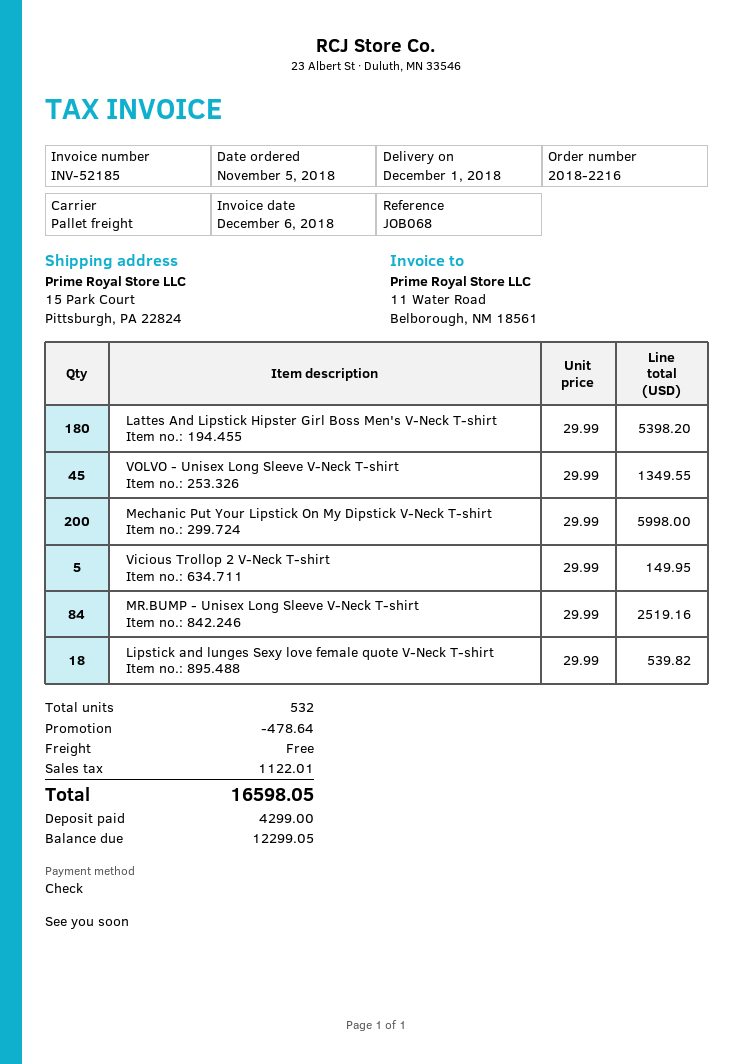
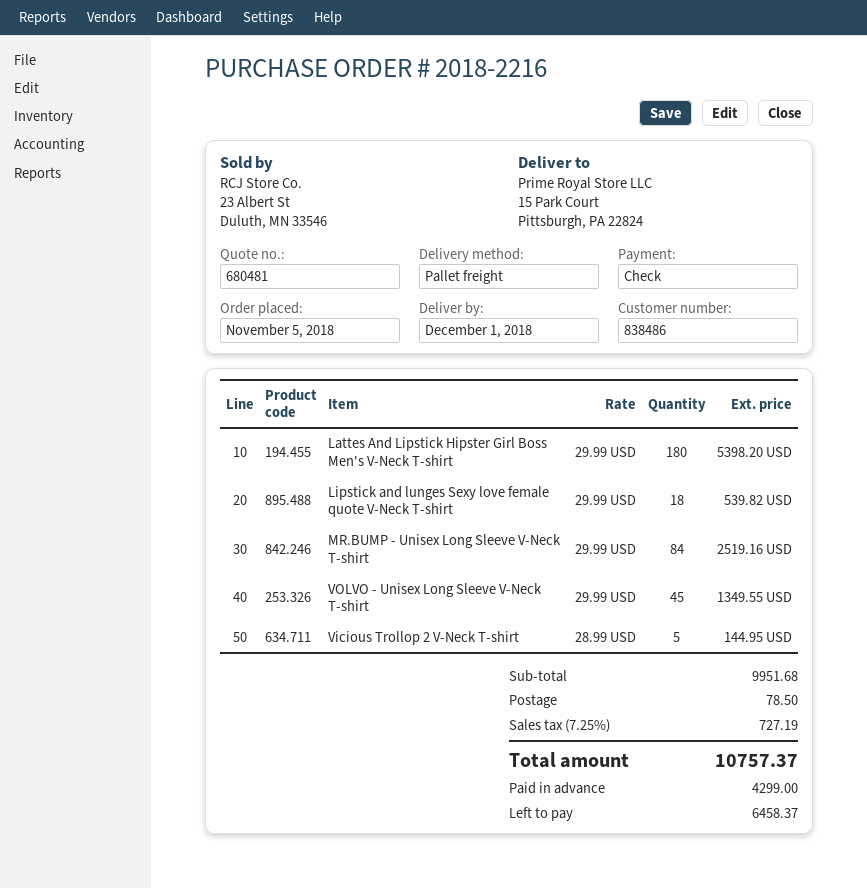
Mechanic Put Your Lipstick On My Dipstick V-Neck T-shirt: 200 x 29.99 = 5998.00 -> none
Vicious Trollop 2 V-Neck T-shirt: 5 x 29.99 = 149.95 -> 5 x 28.99 = 144.95
discount: 478.64 -> none
shipping: 0.00 -> 78.50
tax: 1122.01 -> 727.19
total: 16598.05 -> 10757.37
balance: 12299.05 -> 6458.37

